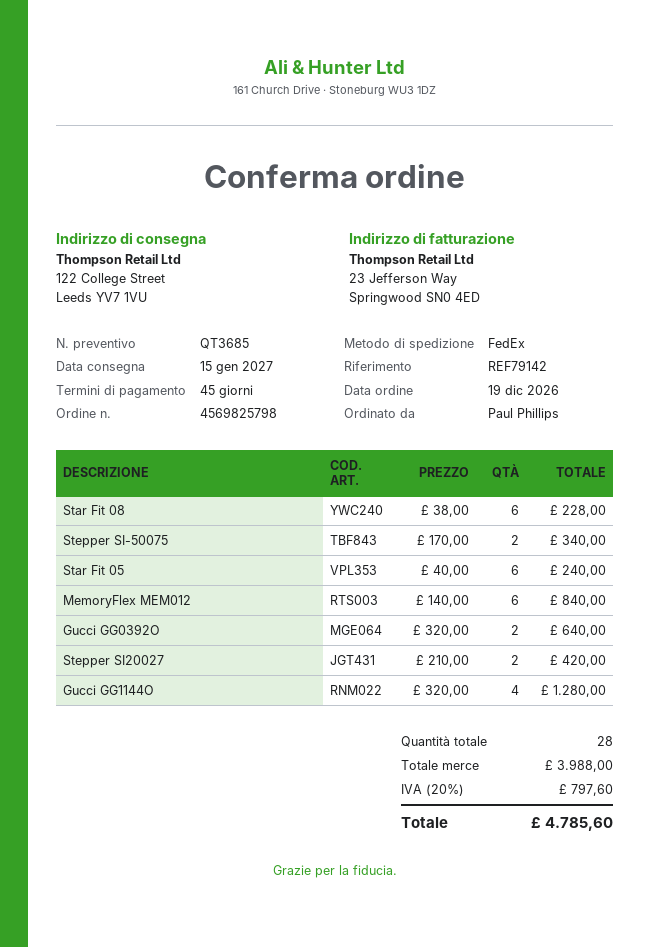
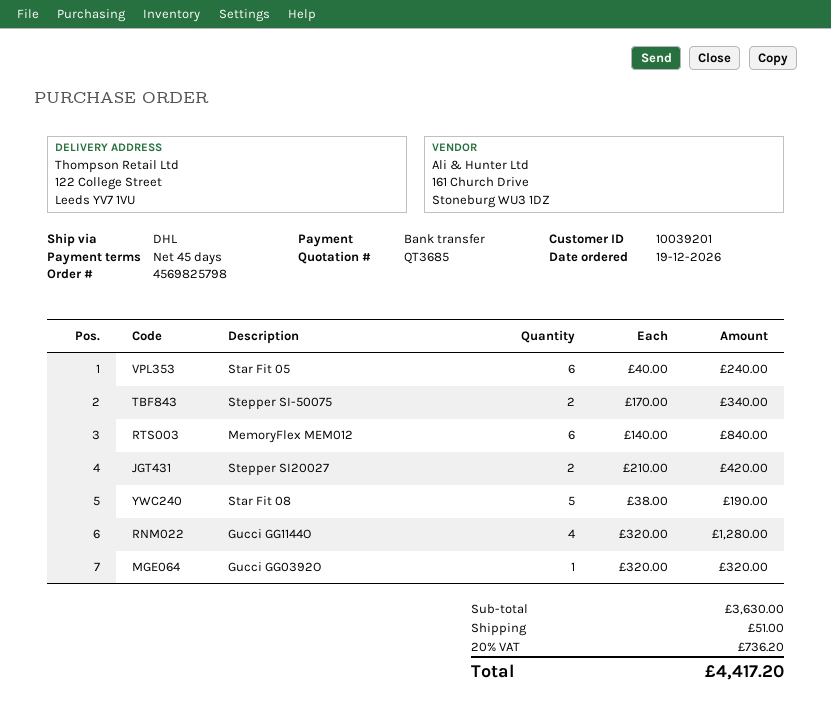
shipping method: FedEx -> DHL
Star Fit 08: 6 x 38.00 = 228.00 -> 5 x 38.00 = 190.00
Gucci GG0392O: 2 x 320.00 = 640.00 -> 1 x 320.00 = 320.00
subtotal: 3988.00 -> 3630.00
shipping: none -> 51.00
tax: 20% = 797.60 -> 20% = 736.20
total: 4785.60 -> 4417.20

